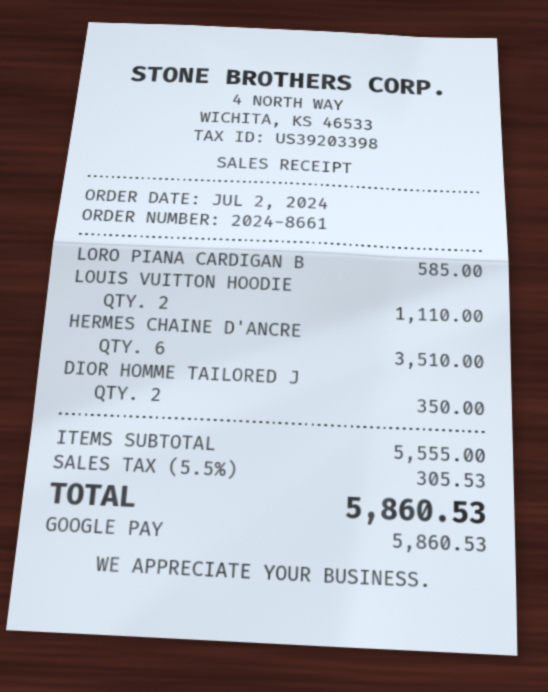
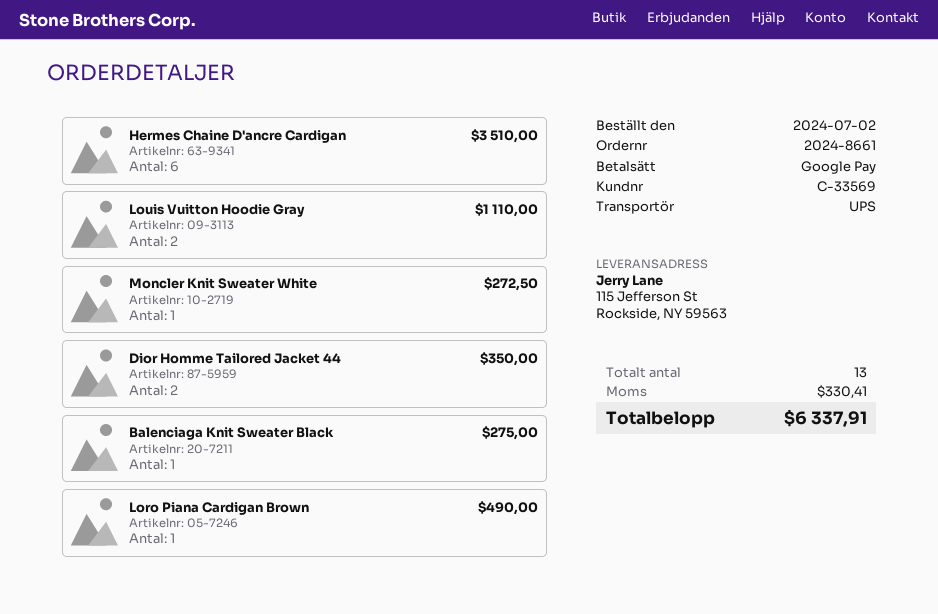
LORO PIANA CARDIGAN B: 1 for 585.00 -> 1 for 490.00
Moncler Knit Sweater White: none -> 1 for 272.50
Balenciaga Knit Sweater Black: none -> 1 for 275.00
tax: 305.53 -> 330.41
total: 5860.53 -> 6337.91

